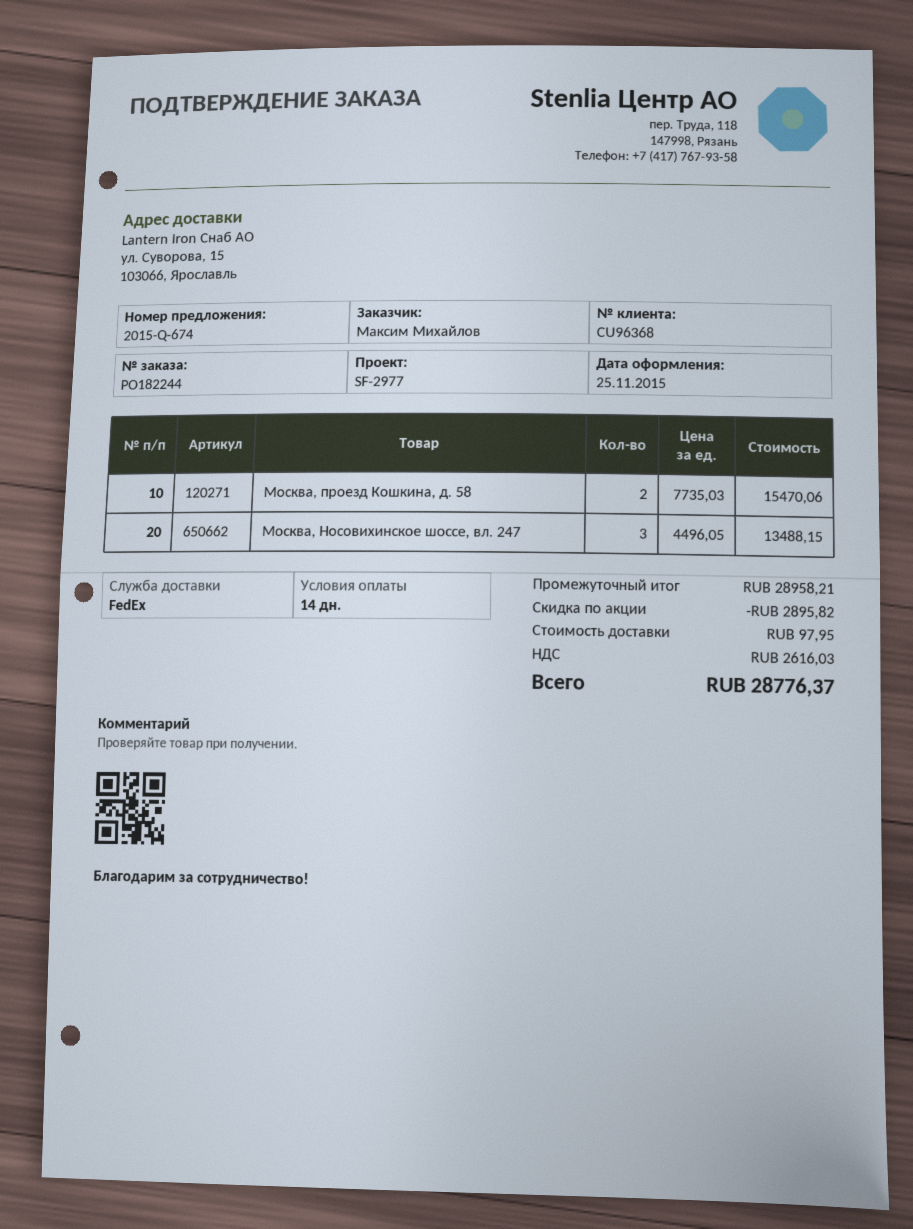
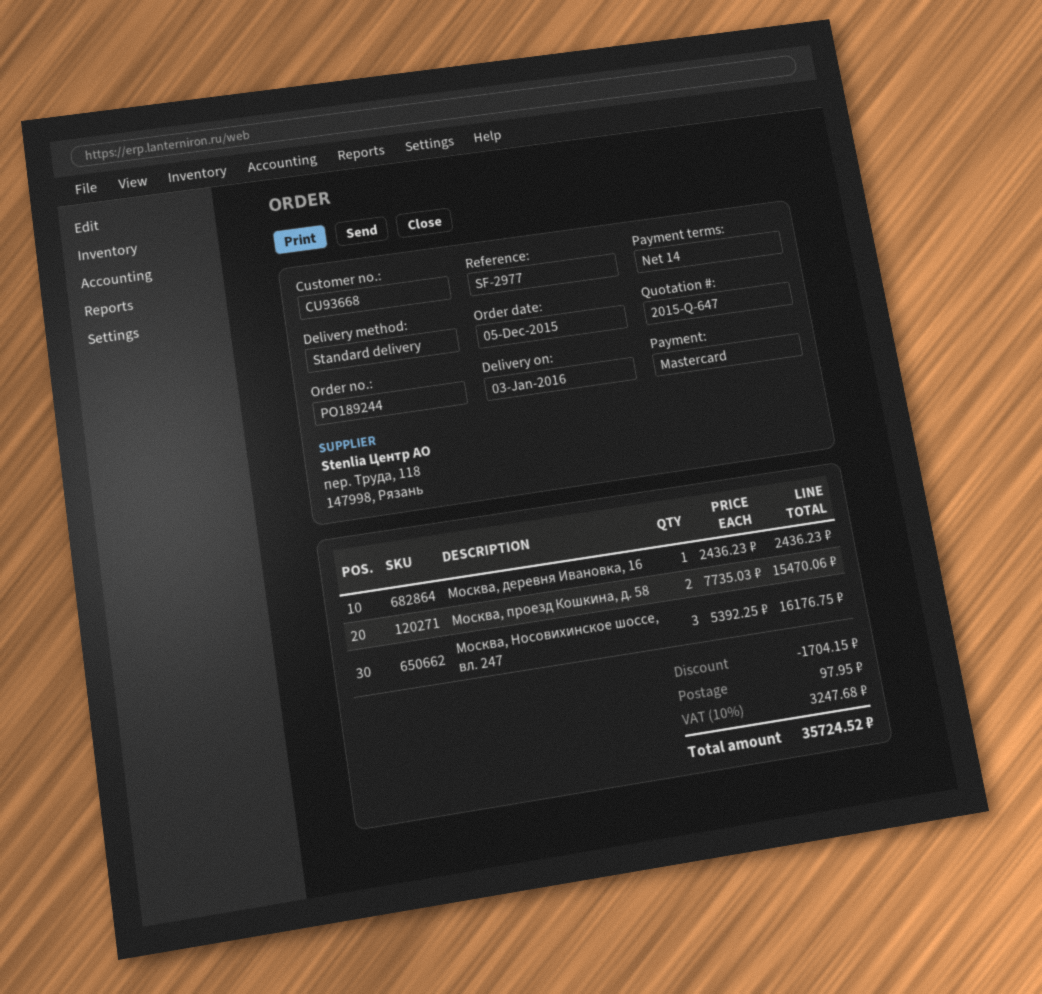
quote number: 2015-Q-674 -> 2015-Q-647
order number: PO182244 -> PO189244
order date: 2015-11-25 -> 2015-12-05
customer number: CU96368 -> CU93668
shipping method: FedEx -> standard
Москва, Носовихинское шоссе, вл. 247: 3 x 4496.05 = 13488.15 -> 3 x 5392.25 = 16176.75
Москва, деревня Ивановка, 16: none -> 1 x 2436.23 = 2436.23
discount: 2895.82 -> 1704.15
tax: 2616.03 -> 3247.68
total: 28776.37 -> 35724.52

